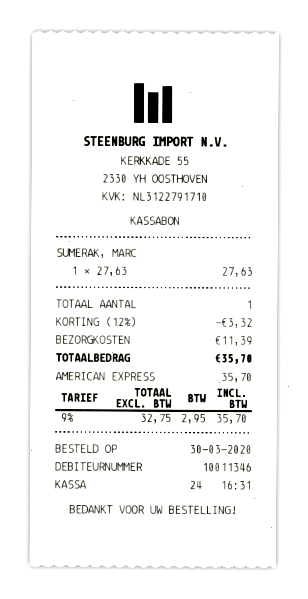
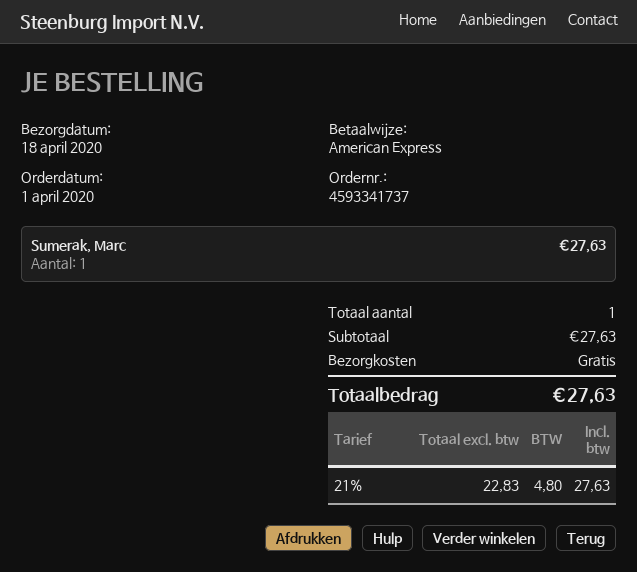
order date: 2020-03-30 -> 2020-04-01
discount: 12% = 3.32 -> none
shipping: 11.39 -> 0.00
net: 32.75 -> 22.83
tax: 9% = 2.95 -> 21% = 4.80
total: 35.70 -> 27.63

